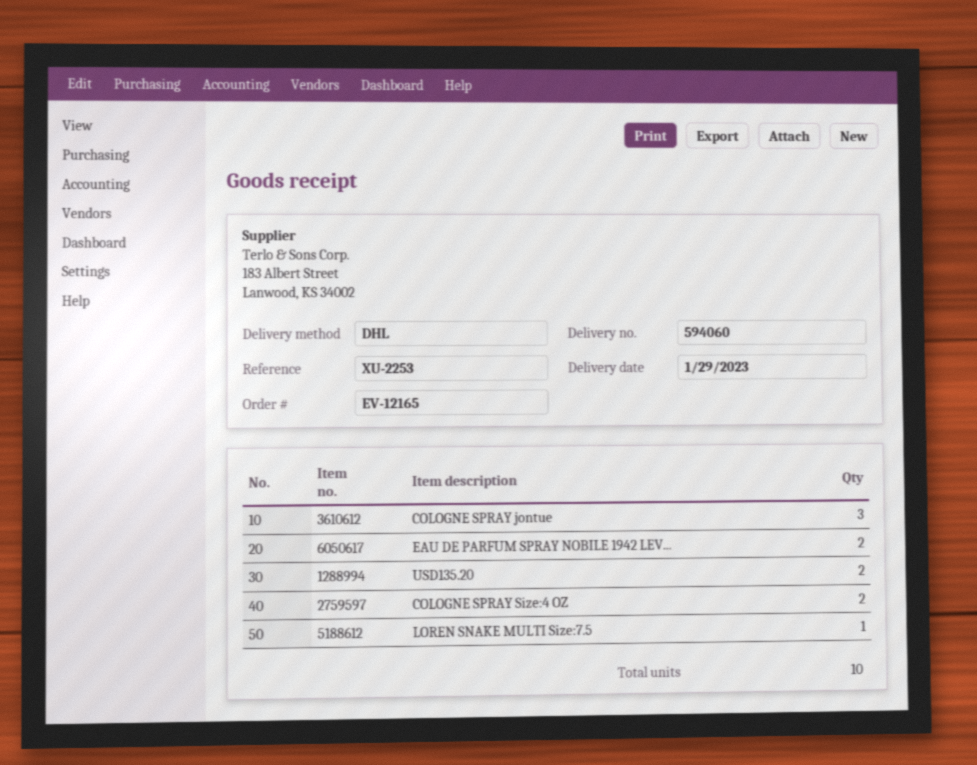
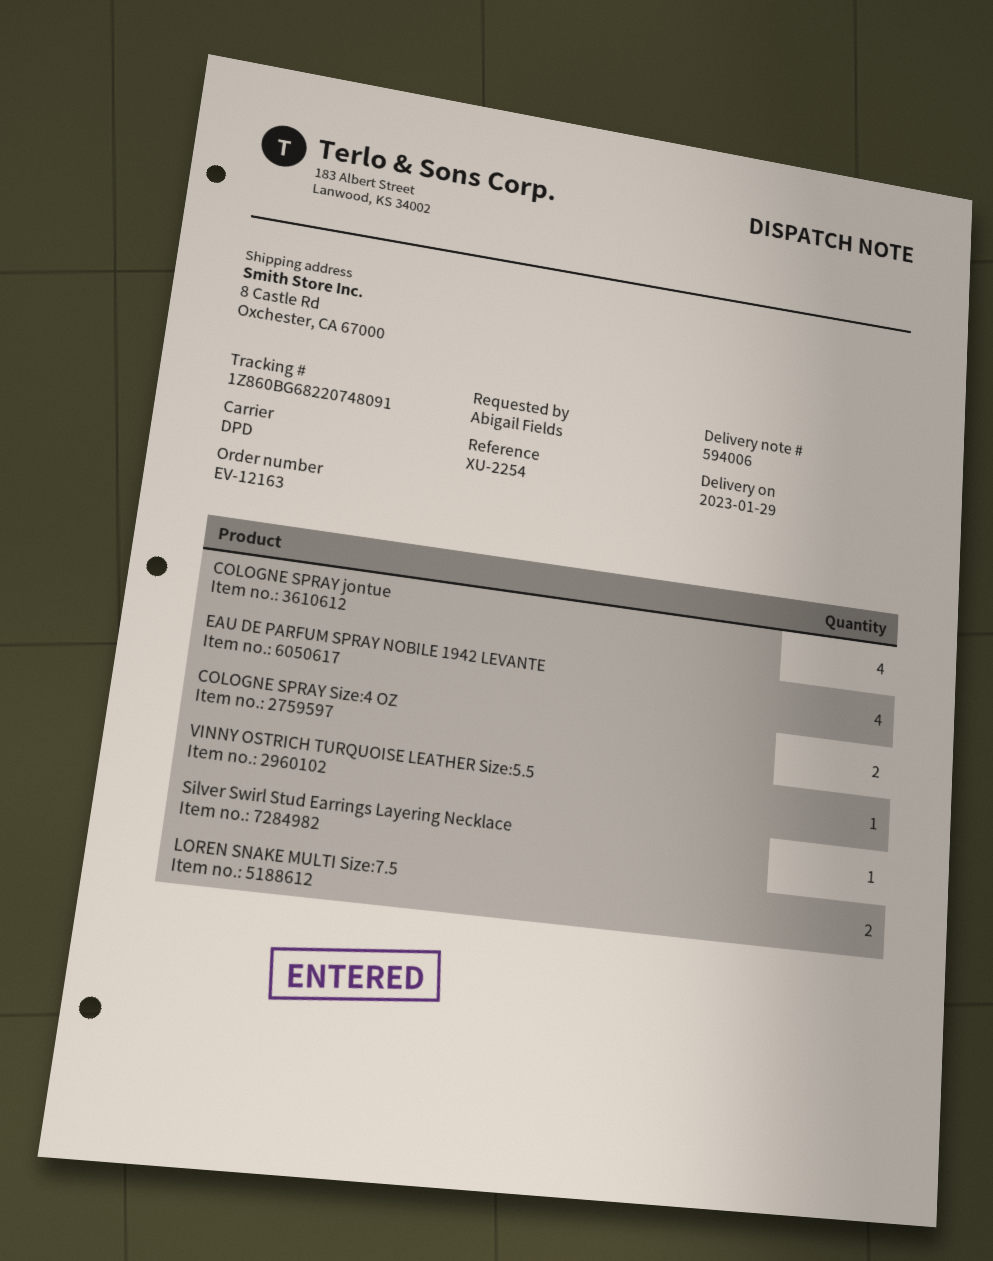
order number: EV-12165 -> EV-12163
delivery note number: 594060 -> 594006
reference: XU-2253 -> XU-2254
shipping method: DHL -> DPD
COLOGNE SPRAY jontue: 3 -> 4
EAU DE PARFUM SPRAY NOBILE 1942 LEV...: 2 -> 4
USD135.20: 2 -> none
LOREN SNAKE MULTI Size:7.5: 1 -> 2
VINNY OSTRICH TURQUOISE LEATHER Size:5.5: none -> 1
Silver Swirl Stud Earrings Layering Necklace: none -> 1

